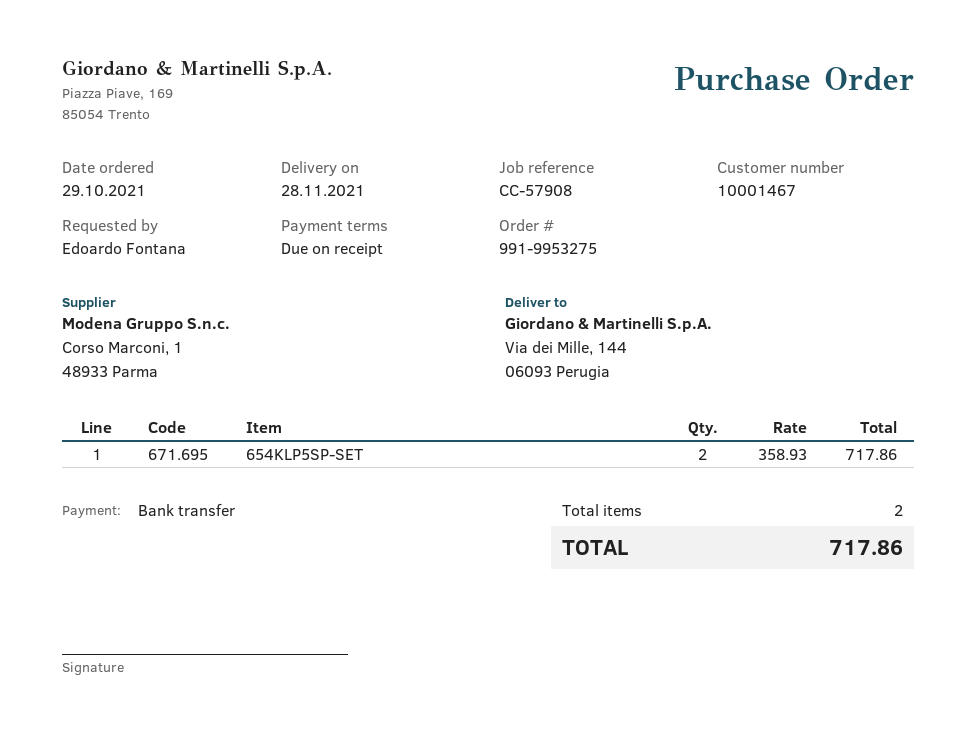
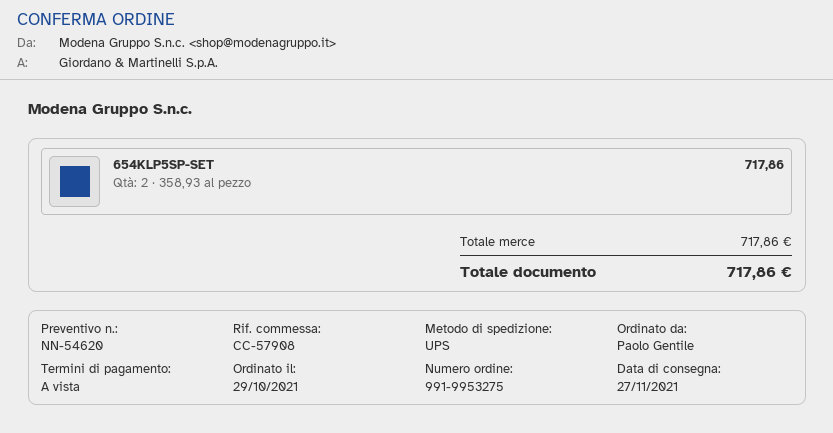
delivery date: 2021-11-28 -> 2021-11-27
ordered by: Edoardo Fontana -> Paolo Gentile

